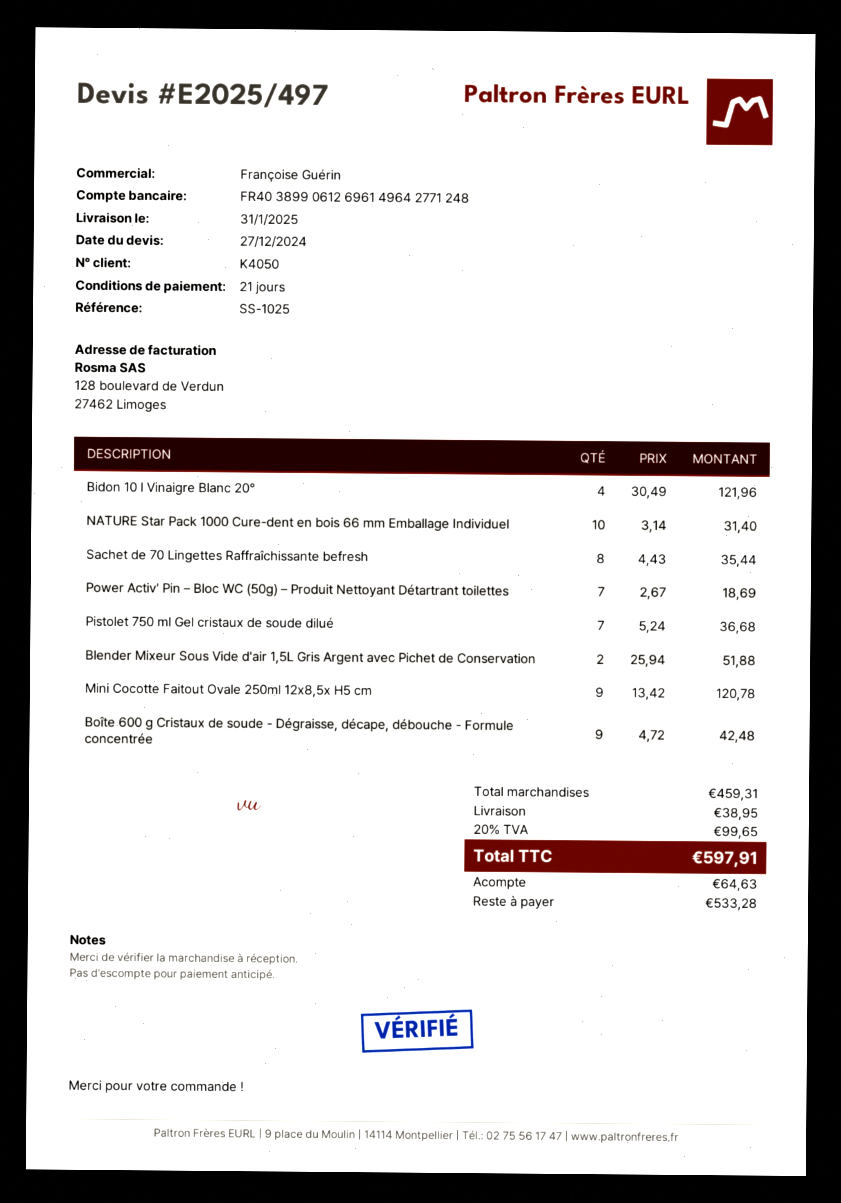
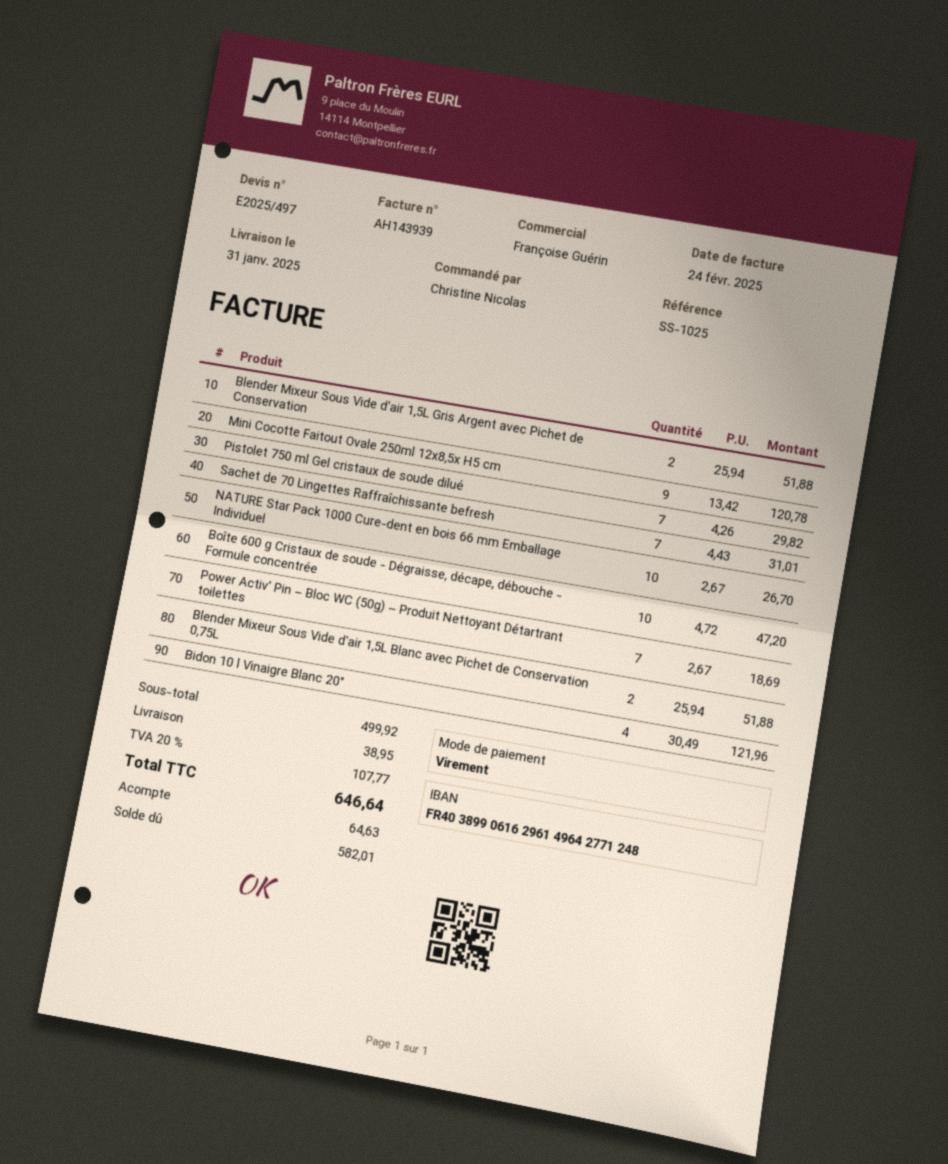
bank account: FR4038990612696149642771248 -> FR4038990616296149642771248
NATURE Star Pack 1000 Cure-dent en bois 66 mm Emballage Individuel: 10 x 3.14 = 31.40 -> 10 x 2.67 = 26.70
Sachet de 70 Lingettes Raffraîchissante befresh: 8 x 4.43 = 35.44 -> 7 x 4.43 = 31.01
Pistolet 750 ml Gel cristaux de soude dilué: 7 x 5.24 = 36.68 -> 7 x 4.26 = 29.82
Boîte 600 g Cristaux de soude - Dégraisse, décape, débouche - Formule concentrée: 9 x 4.72 = 42.48 -> 10 x 4.72 = 47.20
Blender Mixeur Sous Vide d'air 1,5L Blanc avec Pichet de Conservation 0,75L: none -> 2 x 25.94 = 51.88
subtotal: 459.31 -> 499.92
tax: 20% = 99.65 -> 20% = 107.77
total: 597.91 -> 646.64
balance: 533.28 -> 582.01

